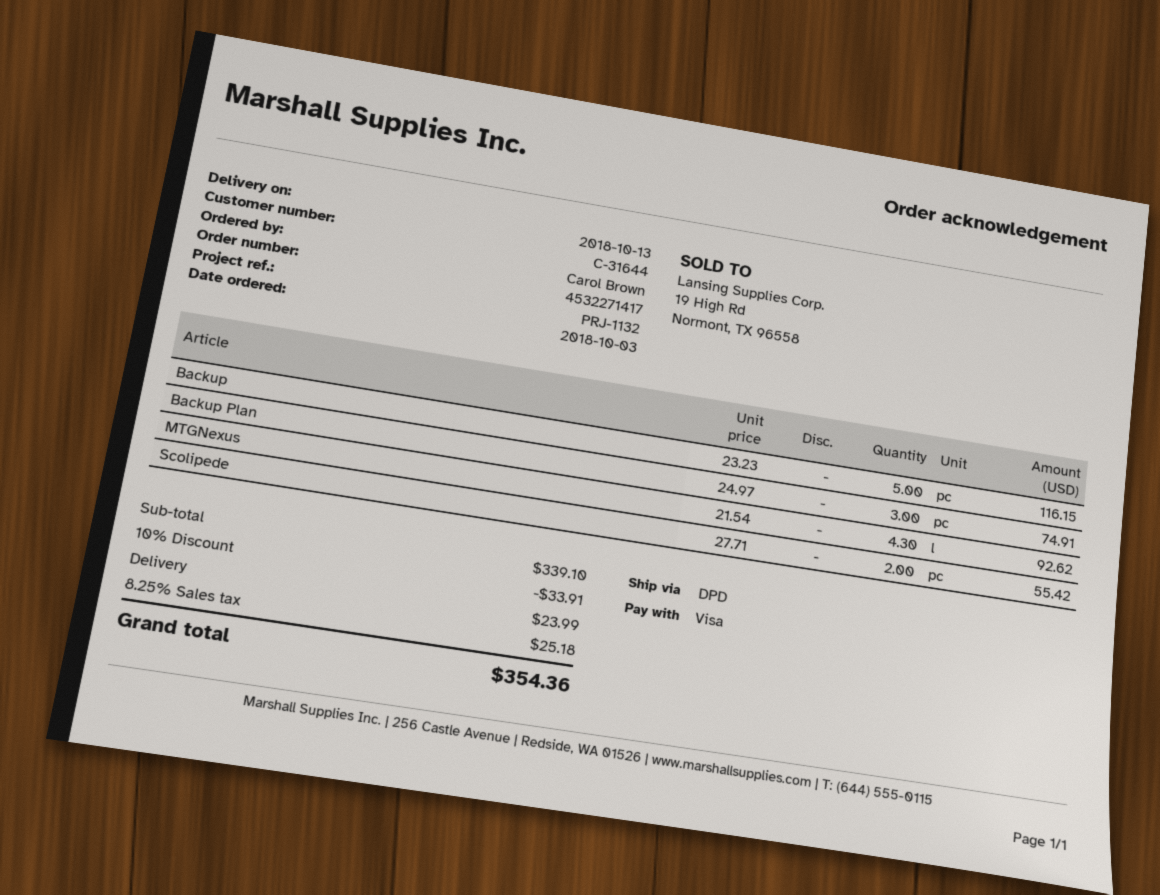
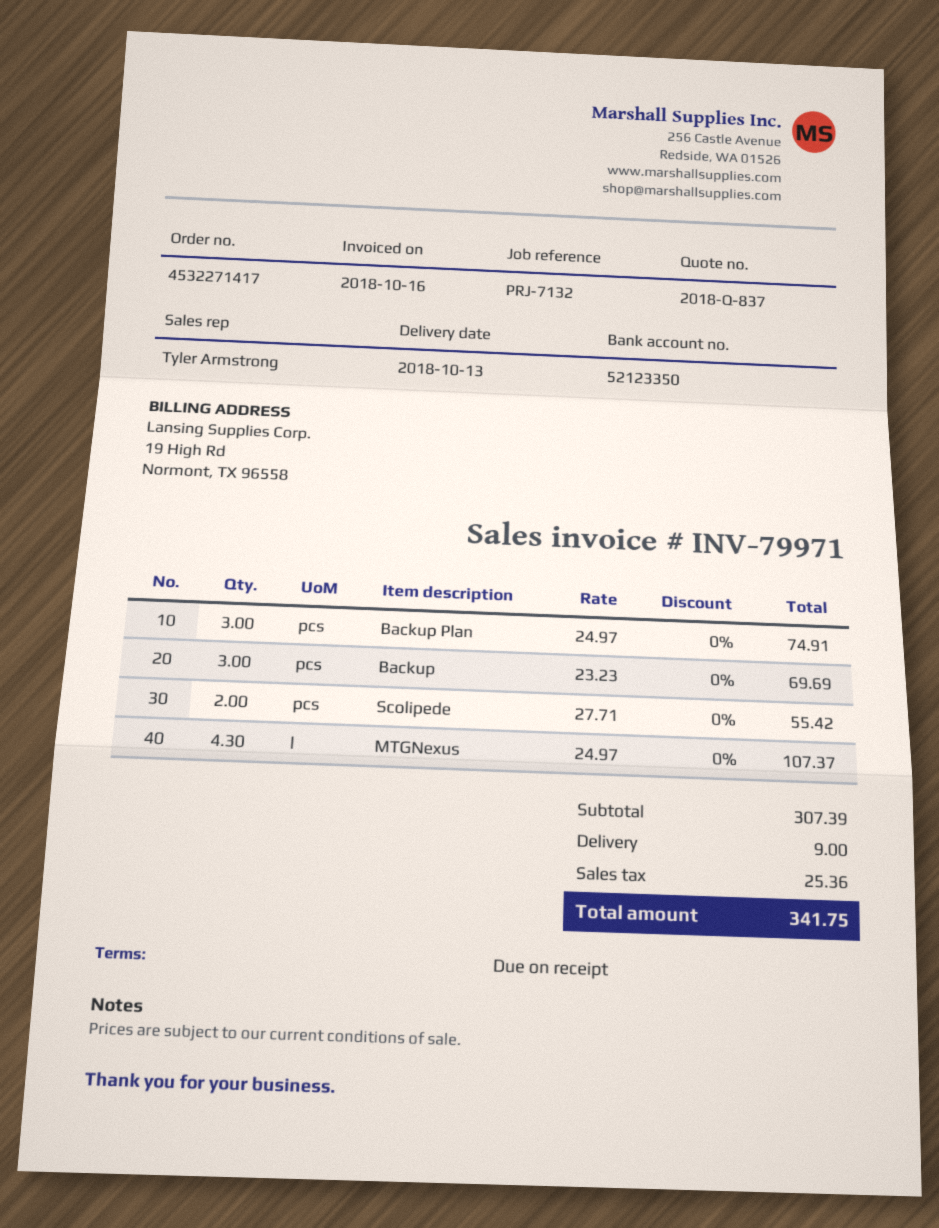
reference: PRJ-1132 -> PRJ-7132
Backup: 5 x 23.23 = 116.15 -> 3 x 23.23 = 69.69
MTGNexus: 4.3 x 21.54 = 92.62 -> 4.3 x 24.97 = 107.37
subtotal: 339.10 -> 307.39
discount: 10% = 33.91 -> none
shipping: 23.99 -> 9.00
tax: 25.18 -> 25.36
total: 354.36 -> 341.75

